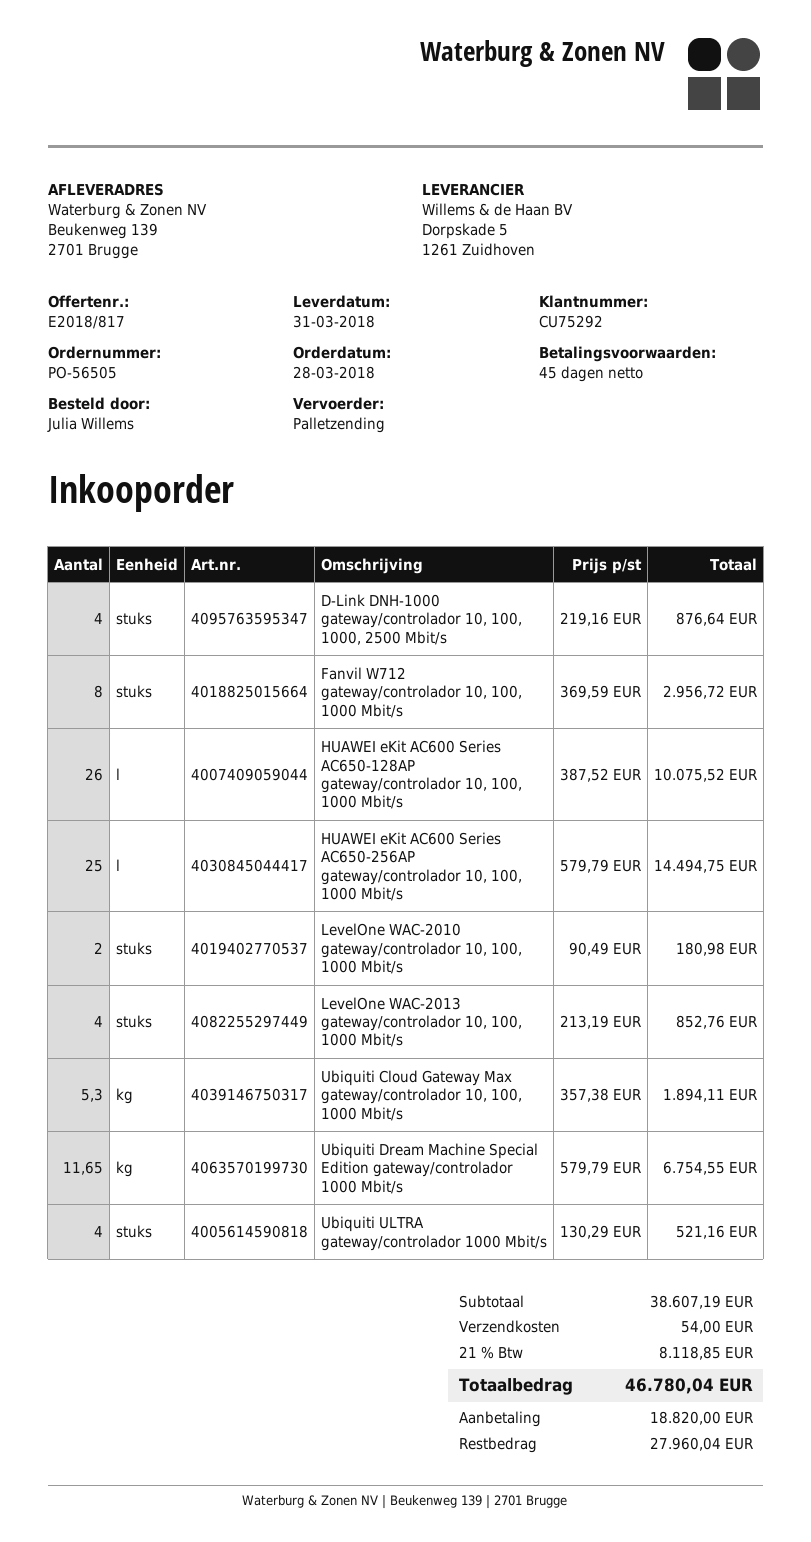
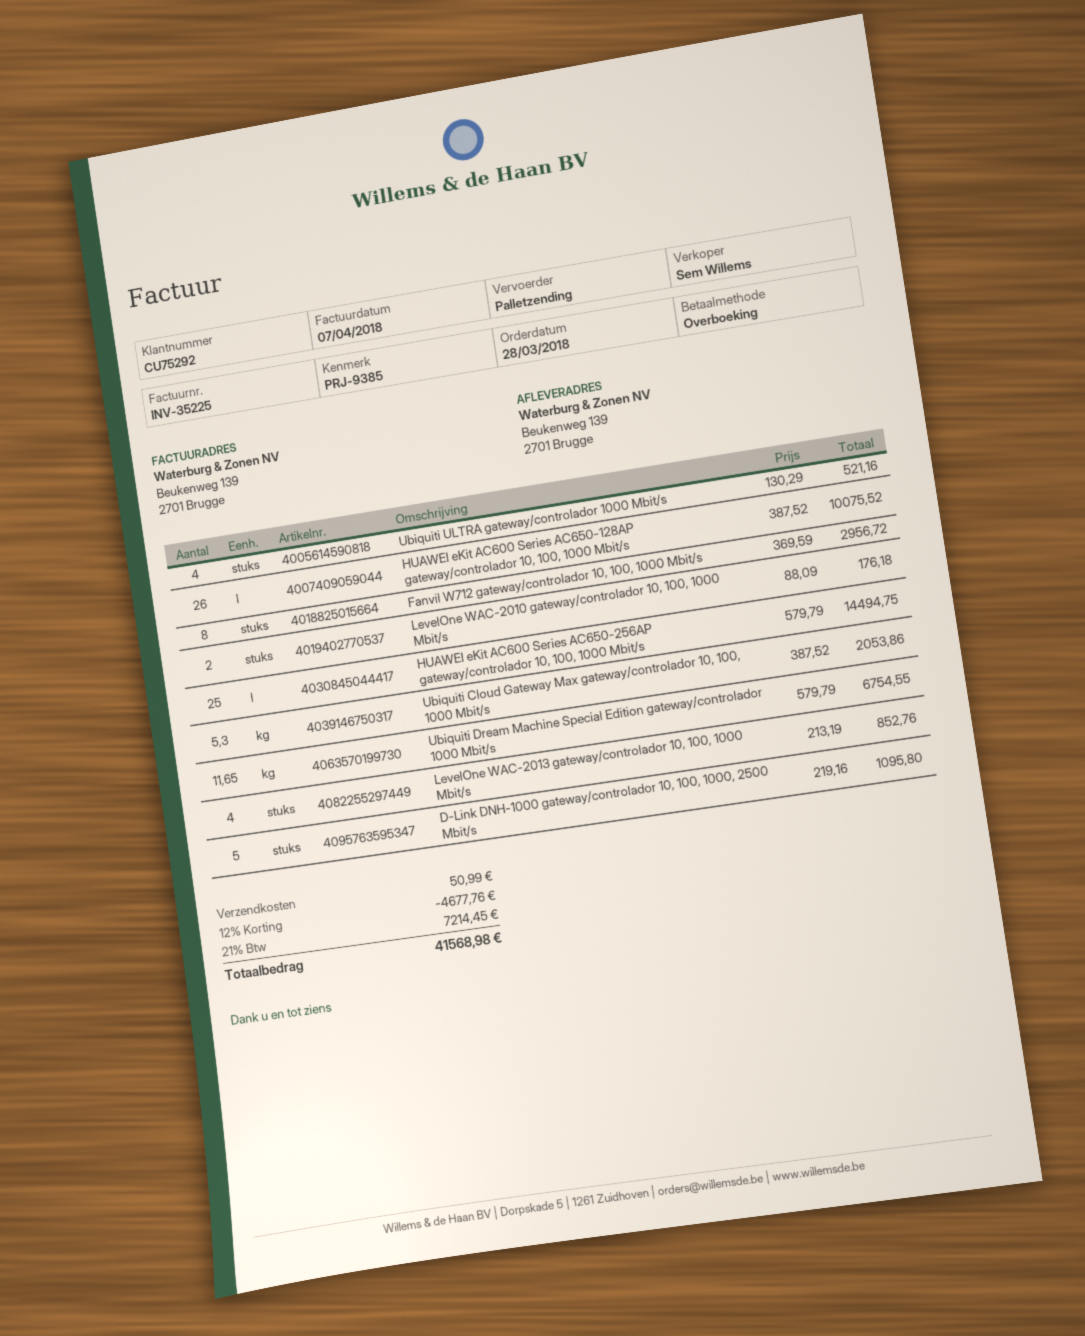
D-Link DNH-1000 gateway/controlador 10, 100, 1000, 2500 Mbit/s: 4 x 219.16 = 876.64 -> 5 x 219.16 = 1095.80
LevelOne WAC-2010 gateway/controlador 10, 100, 1000 Mbit/s: 2 x 90.49 = 180.98 -> 2 x 88.09 = 176.18
Ubiquiti Cloud Gateway Max gateway/controlador 10, 100, 1000 Mbit/s: 5.3 x 357.38 = 1894.11 -> 5.3 x 387.52 = 2053.86
discount: none -> 12% = 4677.76
shipping: 54.00 -> 50.99
tax: 21% = 8118.85 -> 21% = 7214.45
total: 46780.04 -> 41568.98

